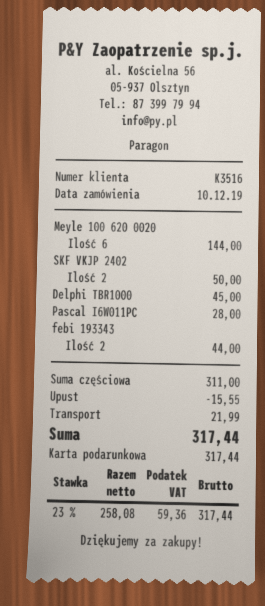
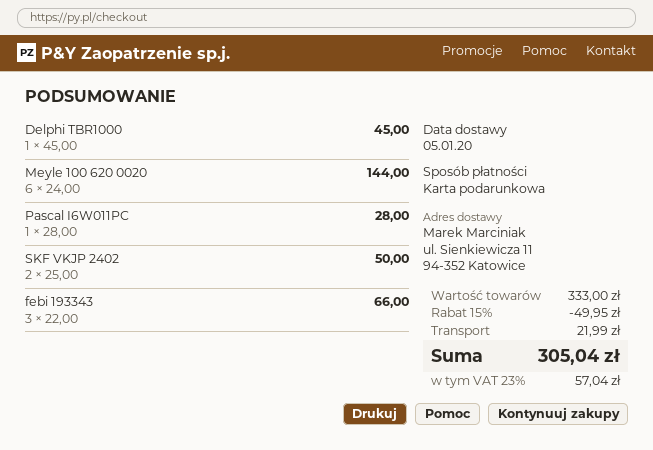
febi 193343: 2 for 44.00 -> 3 for 66.00
subtotal: 311.00 -> 333.00
discount: 15.55 -> 49.95
tax: 23% = 59.36 -> 23% = 57.04
total: 317.44 -> 305.04

